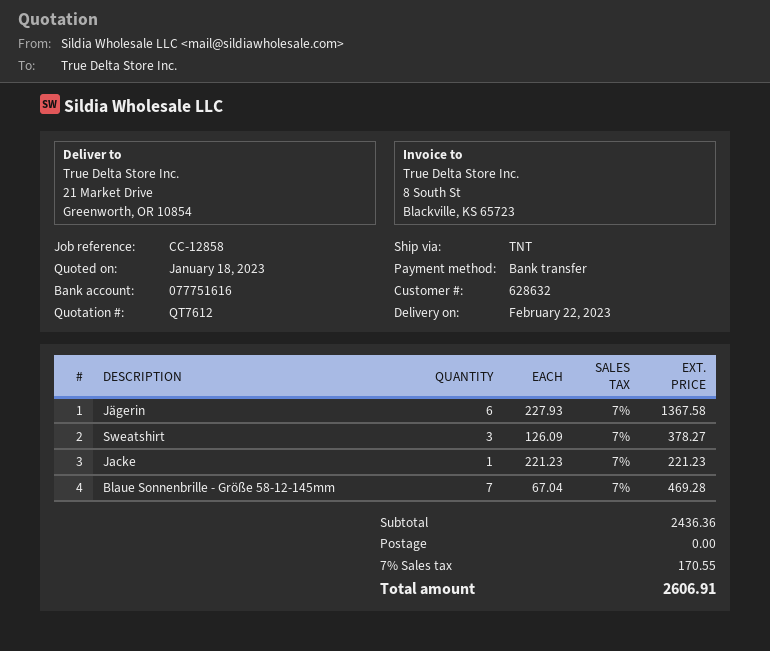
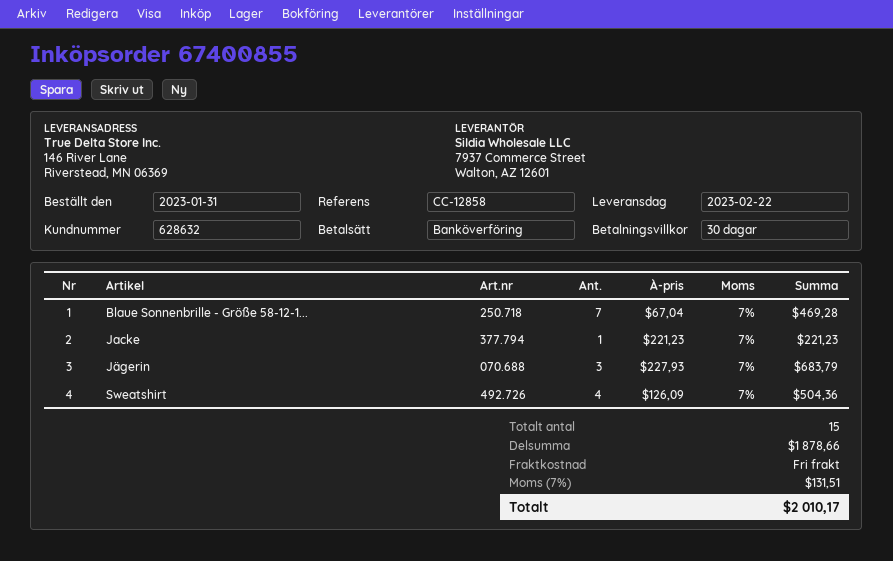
ship to: 21 Market Drive, Greenworth, OR 10854 -> 146 River Lane, Riverstead, MN 06369
Jägerin: 6 x 227.93 = 1367.58 -> 3 x 227.93 = 683.79
Sweatshirt: 3 x 126.09 = 378.27 -> 4 x 126.09 = 504.36
subtotal: 2436.36 -> 1878.66
tax: 7% = 170.55 -> 7% = 131.51
total: 2606.91 -> 2010.17

